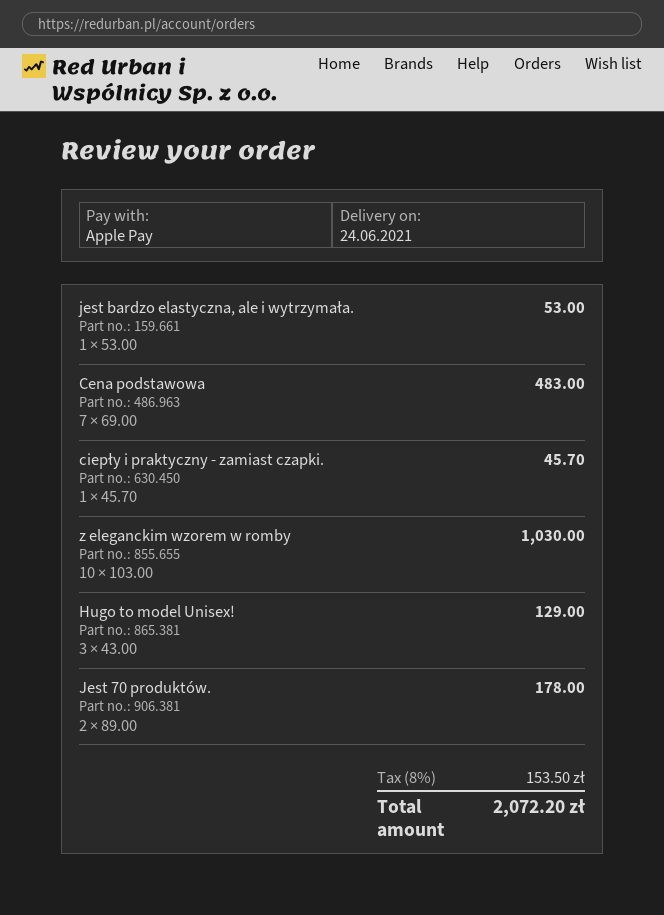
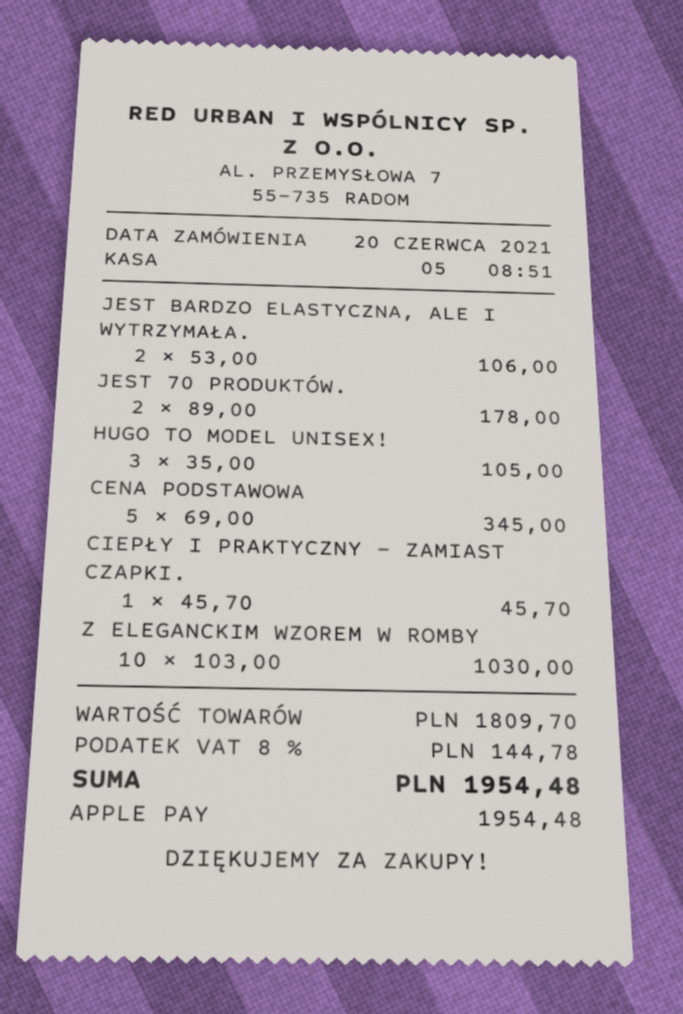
jest bardzo elastyczna, ale i wytrzymała.: 1 x 53.00 = 53.00 -> 2 x 53.00 = 106.00
Cena podstawowa: 7 x 69.00 = 483.00 -> 5 x 69.00 = 345.00
Hugo to model Unisex!: 3 x 43.00 = 129.00 -> 3 x 35.00 = 105.00
tax: 8% = 153.50 -> 8% = 144.78
total: 2072.20 -> 1954.48

